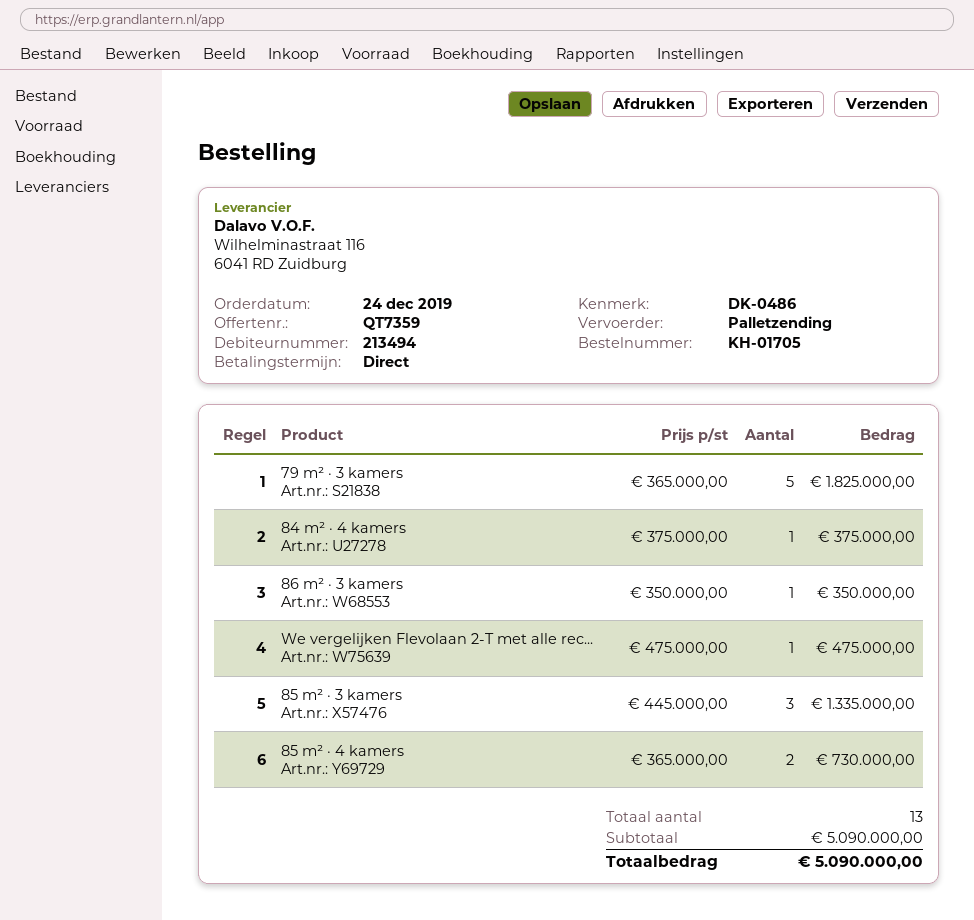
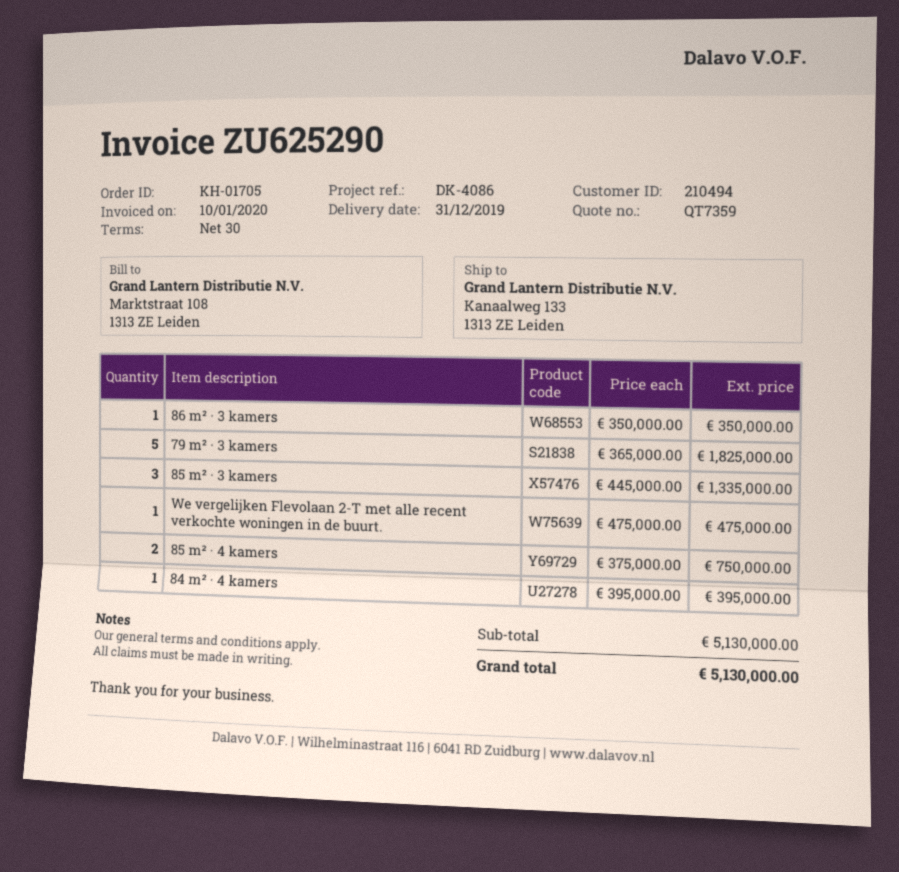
payment terms: on receipt -> 30 days
customer number: 213494 -> 210494
reference: DK-0486 -> DK-4086
84 m² · 4 kamers: 1 x 375000.00 = 375000.00 -> 1 x 395000.00 = 395000.00
85 m² · 4 kamers: 2 x 365000.00 = 730000.00 -> 2 x 375000.00 = 750000.00
subtotal: 5090000.00 -> 5130000.00
total: 5090000.00 -> 5130000.00

